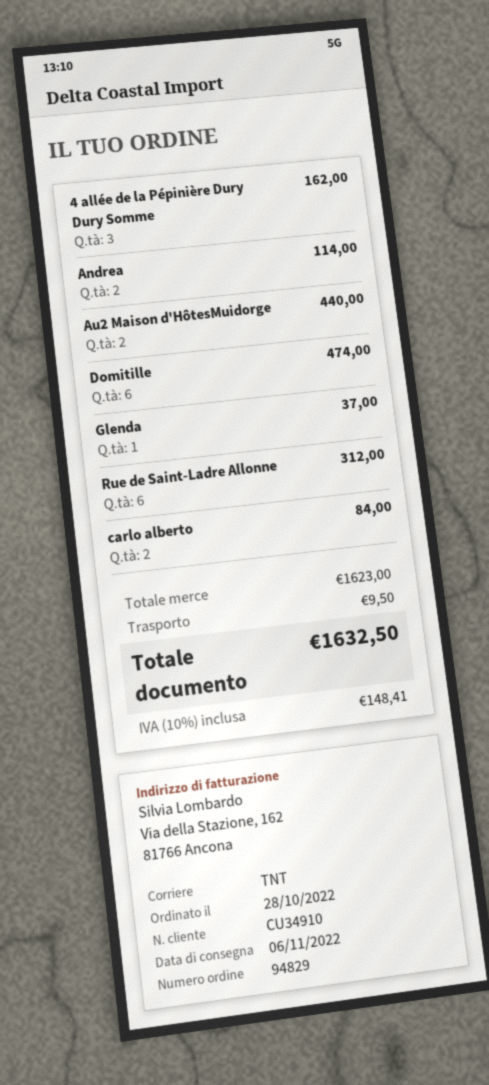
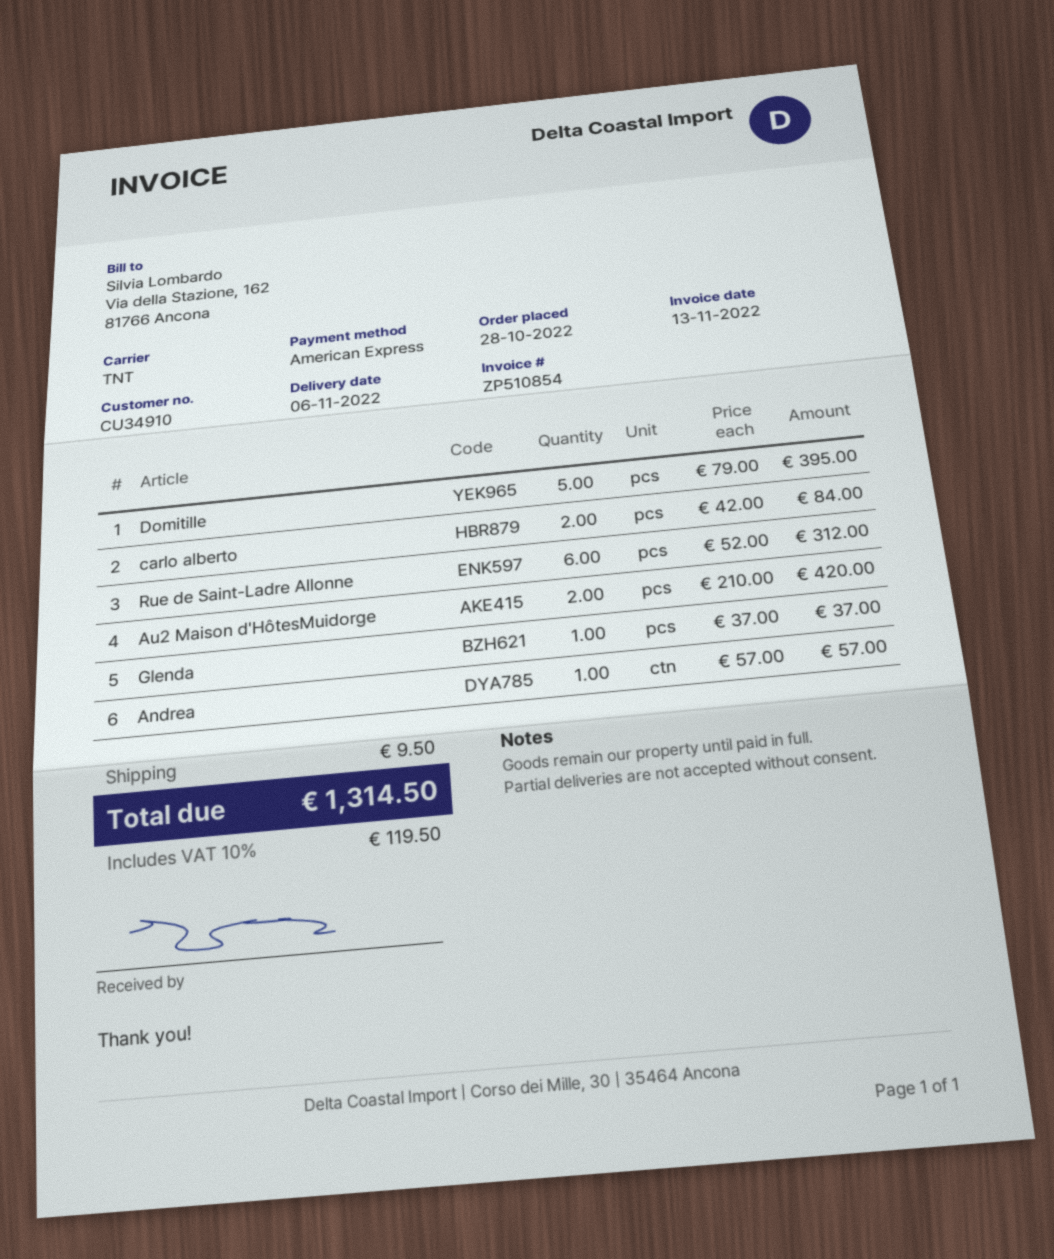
4 allée de la Pépinière Dury Dury Somme: 3 for 162.00 -> none
Andrea: 2 for 114.00 -> 1 for 57.00
Au2 Maison d'HôtesMuidorge: 2 for 440.00 -> 2 for 420.00
Domitille: 6 for 474.00 -> 5 for 395.00
tax: 10% = 148.41 -> 10% = 119.50
total: 1632.50 -> 1314.50

